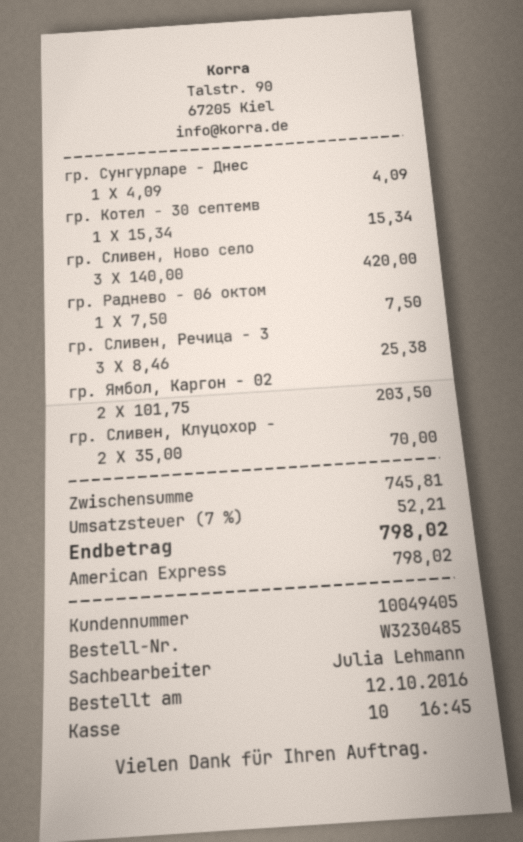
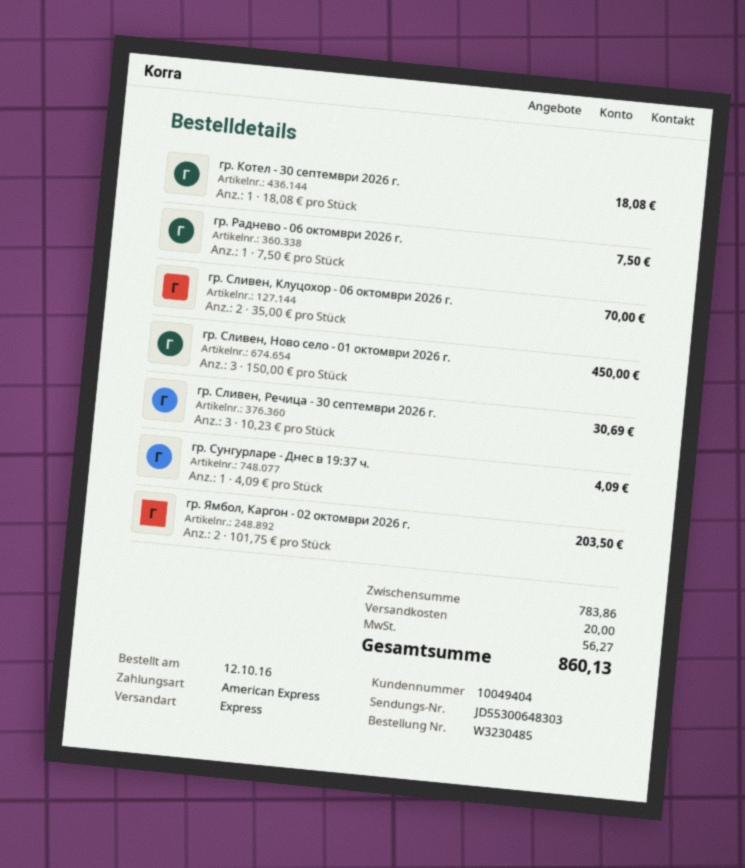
customer number: 10049405 -> 10049404
гр. Котел - 30 септемв: 1 x 15.34 = 15.34 -> 1 x 18.08 = 18.08
гр. Сливен, Ново село: 3 x 140.00 = 420.00 -> 3 x 150.00 = 450.00
гр. Сливен, Речица - 3: 3 x 8.46 = 25.38 -> 3 x 10.23 = 30.69
subtotal: 745.81 -> 783.86
shipping: none -> 20.00
tax: 52.21 -> 56.27
total: 798.02 -> 860.13

